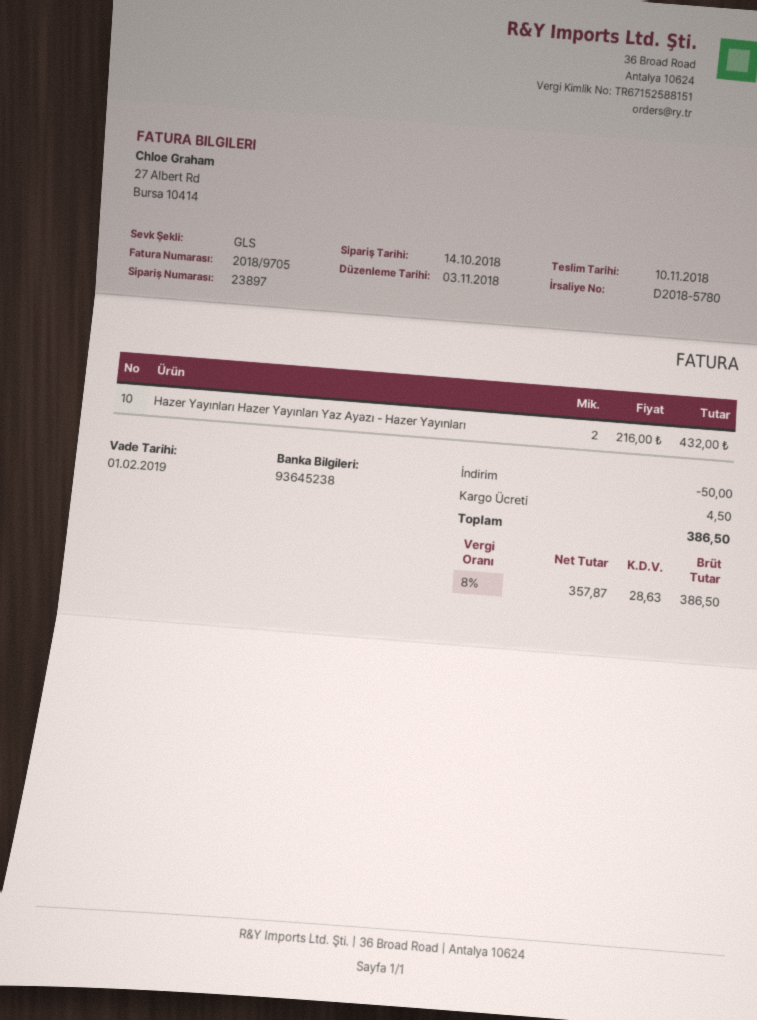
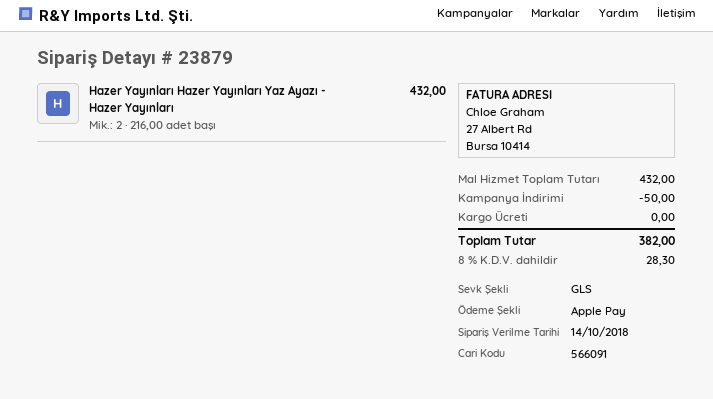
order number: 23897 -> 23879
shipping: 4.50 -> 0.00
tax: 8% = 28.63 -> 8% = 28.30
total: 386.50 -> 382.00

